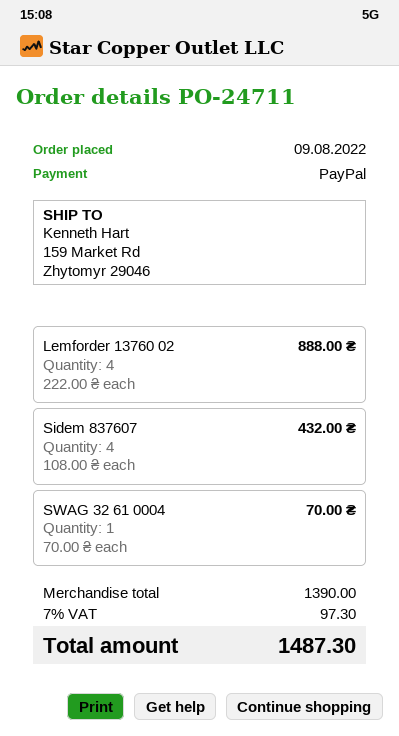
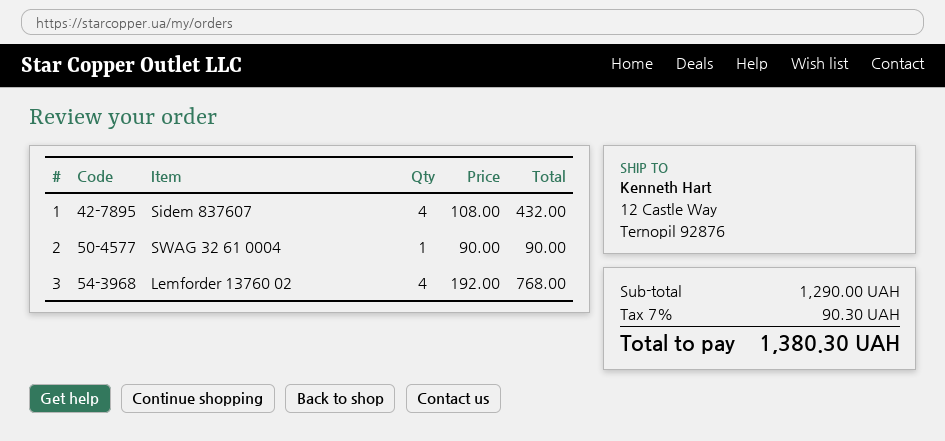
ship to: 159 Market Rd, Zhytomyr 29046 -> 12 Castle Way, Ternopil 92876
Lemforder 13760 02: 4 x 222.00 = 888.00 -> 4 x 192.00 = 768.00
SWAG 32 61 0004: 1 x 70.00 = 70.00 -> 1 x 90.00 = 90.00
subtotal: 1390.00 -> 1290.00
tax: 7% = 97.30 -> 7% = 90.30
total: 1487.30 -> 1380.30

